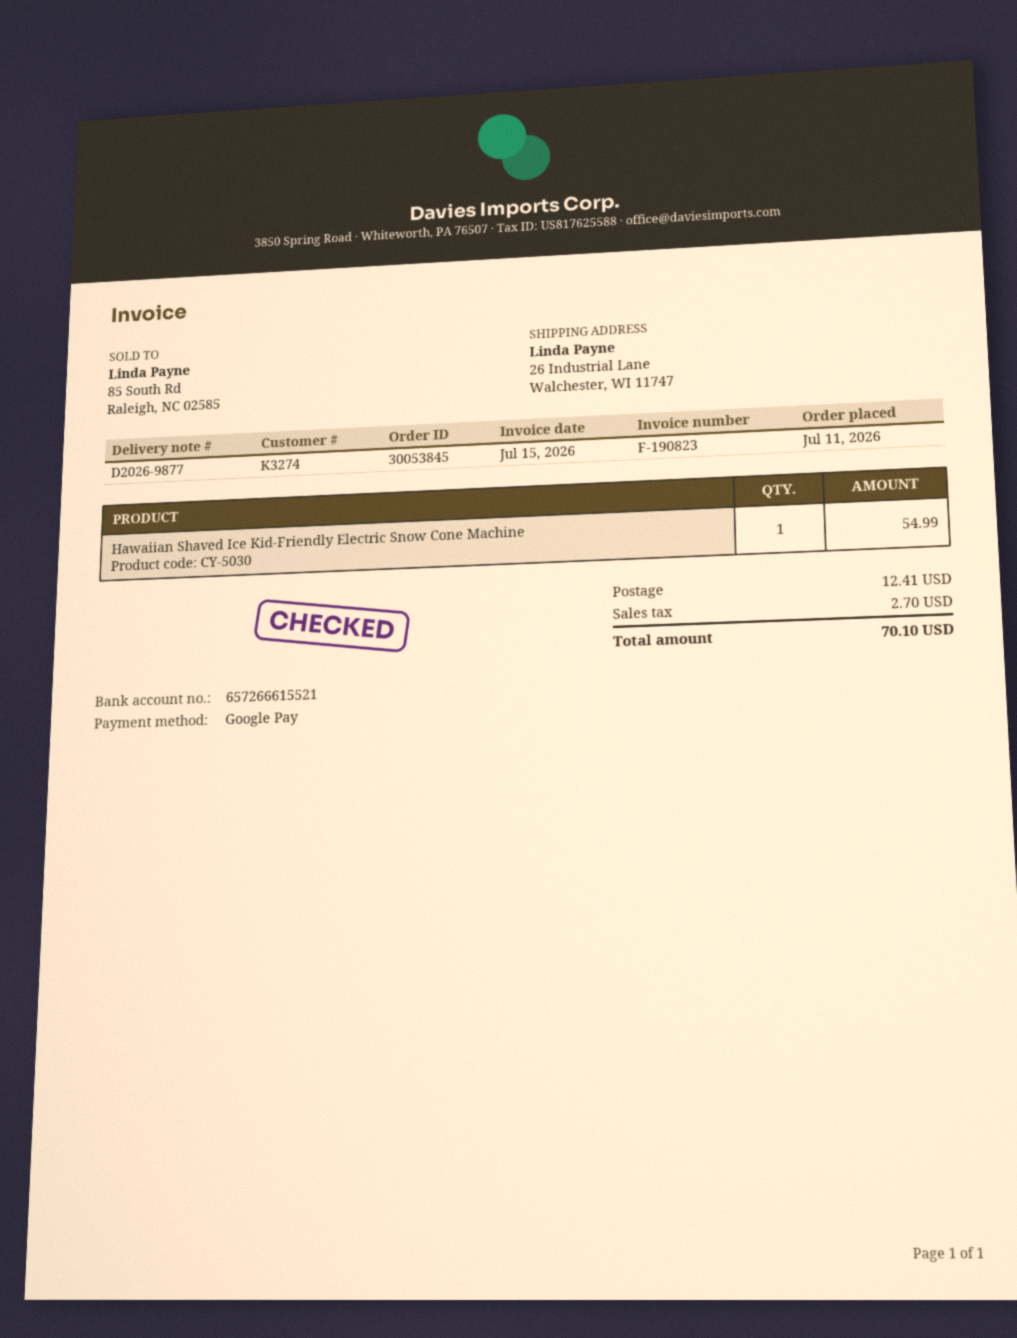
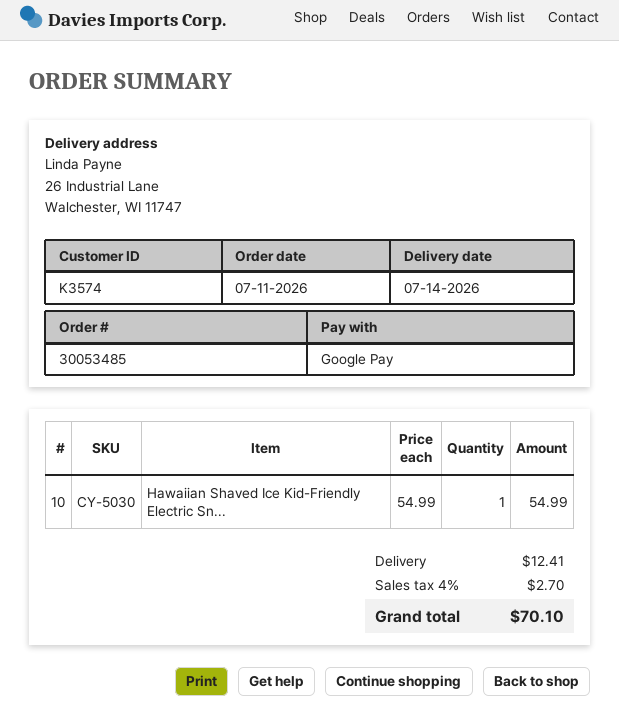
order number: 30053845 -> 30053485
customer number: K3274 -> K3574

